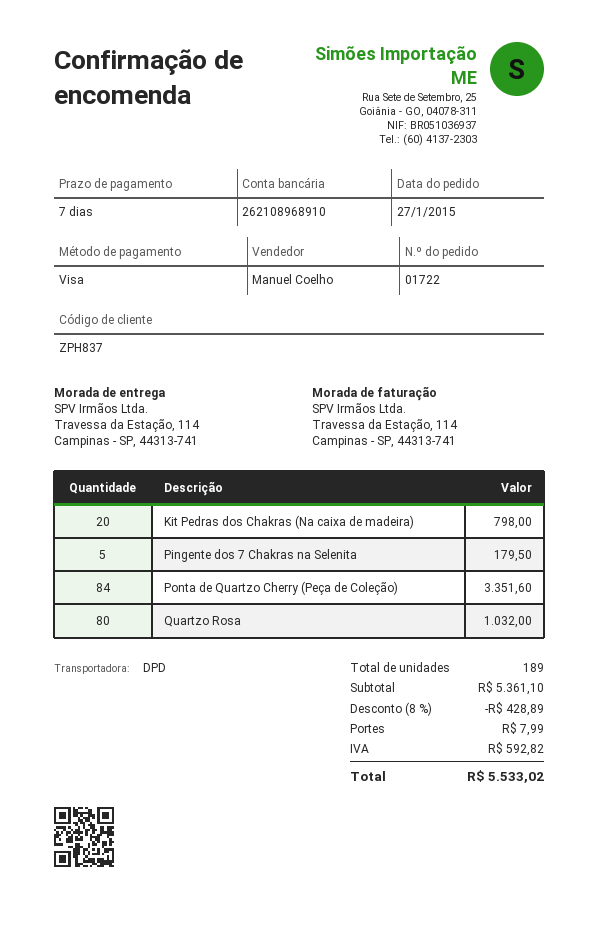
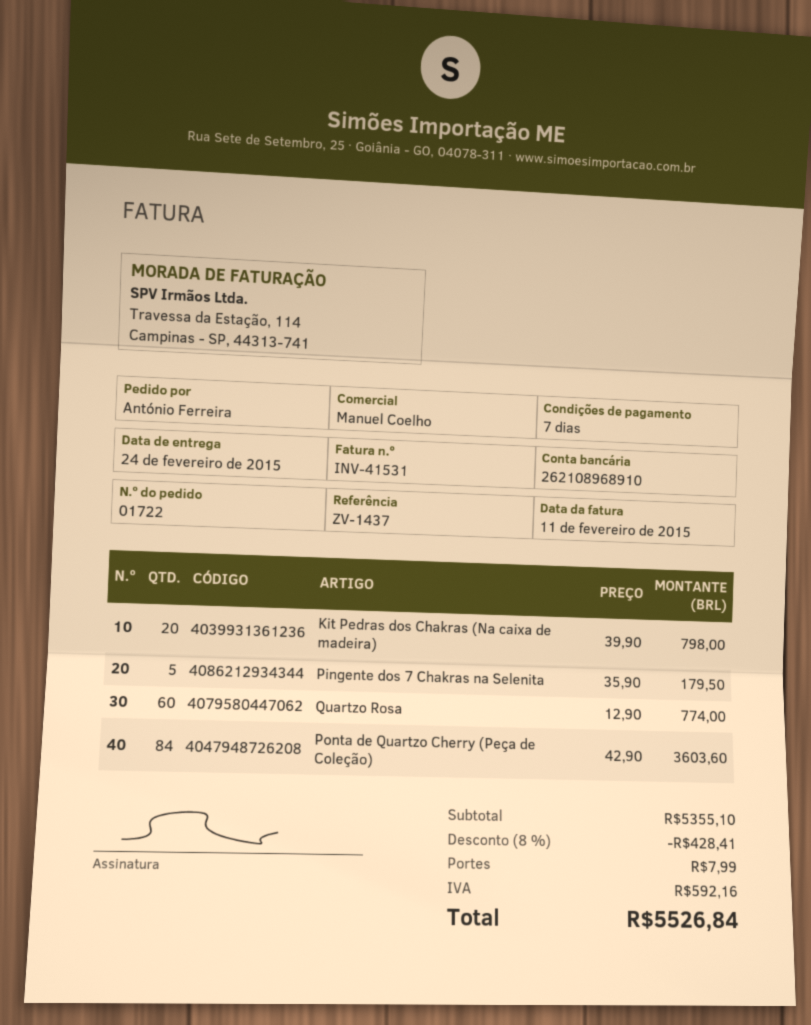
Ponta de Quartzo Cherry (Peça de Coleção): 84 for 3351.60 -> 84 for 3603.60
Quartzo Rosa: 80 for 1032.00 -> 60 for 774.00
subtotal: 5361.10 -> 5355.10
discount: 8% = 428.89 -> 8% = 428.41
tax: 592.82 -> 592.16
total: 5533.02 -> 5526.84

